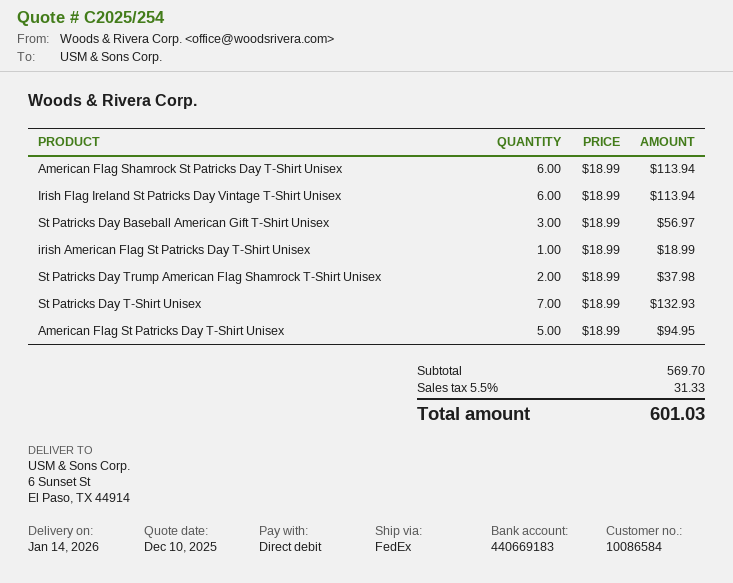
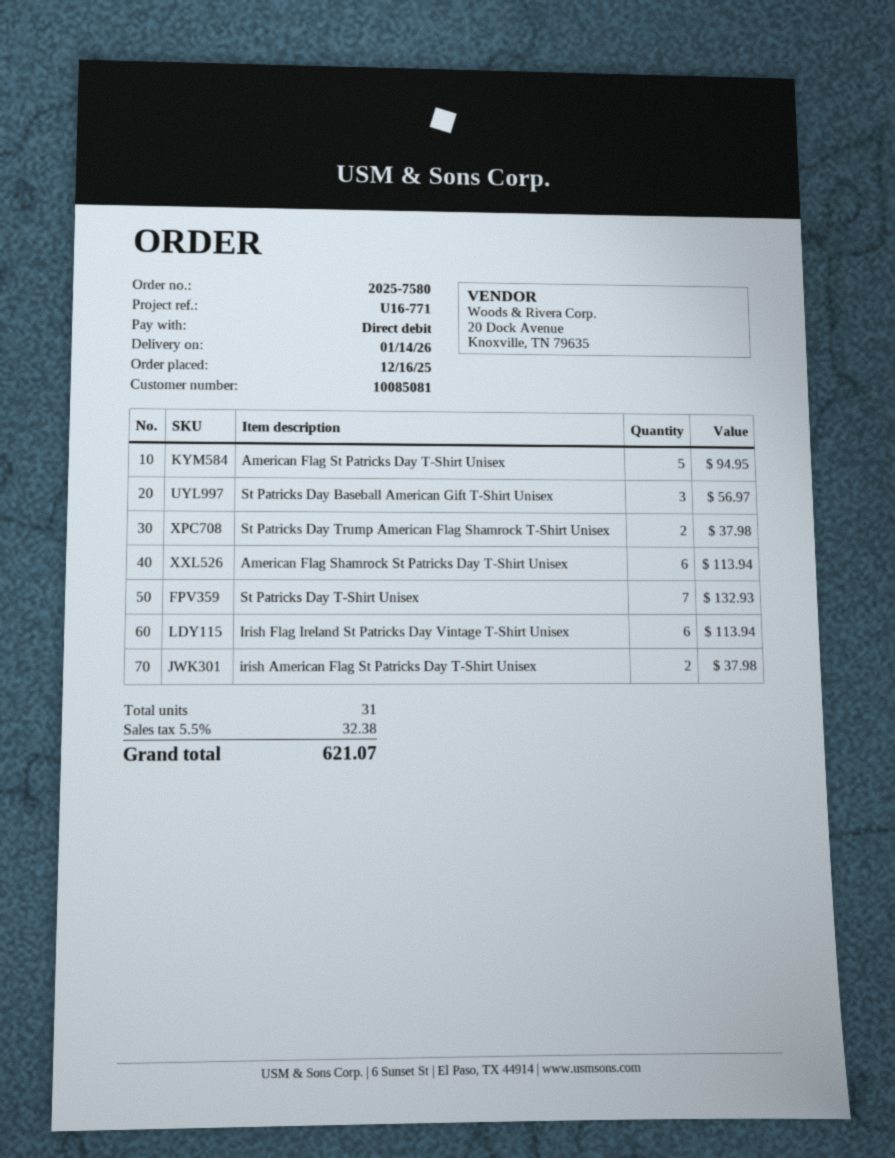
customer number: 10086584 -> 10085081
irish American Flag St Patricks Day T-Shirt Unisex: 1 for 18.99 -> 2 for 37.98
tax: 5.5% = 31.33 -> 5.5% = 32.38
total: 601.03 -> 621.07

